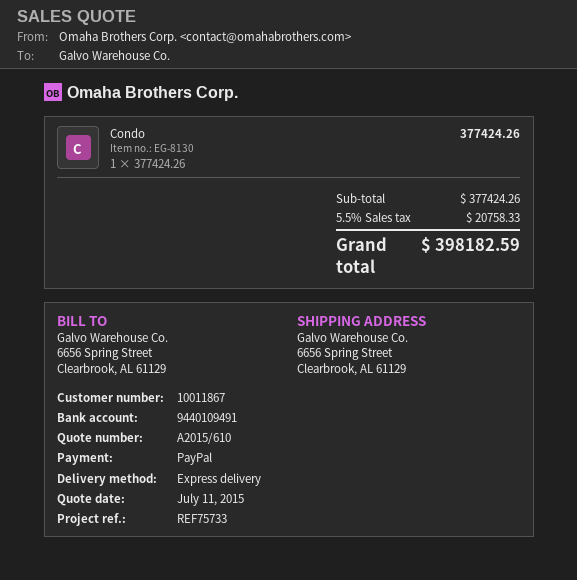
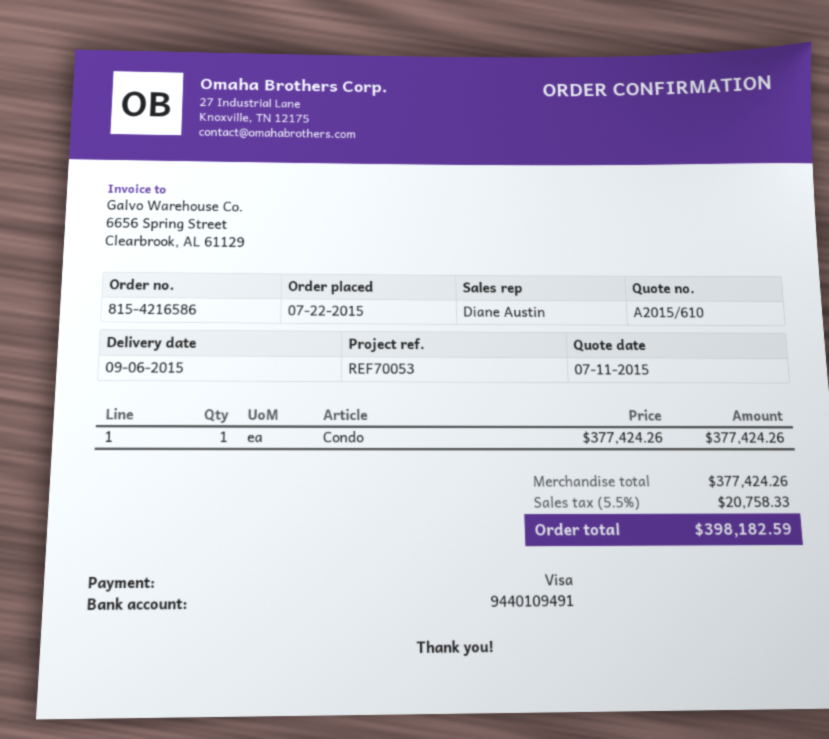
reference: REF75733 -> REF70053
payment method: PayPal -> Visa

